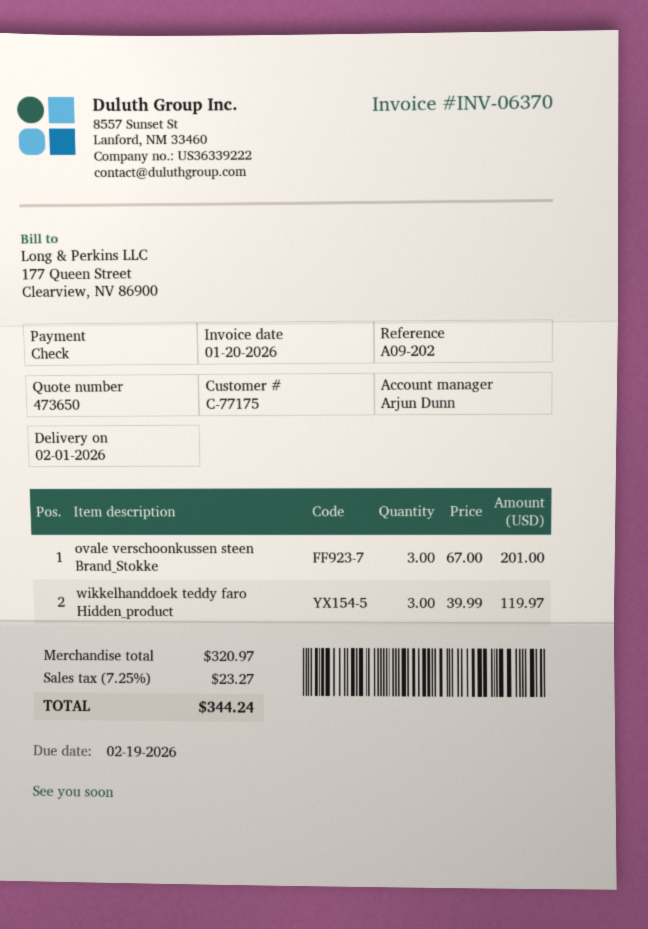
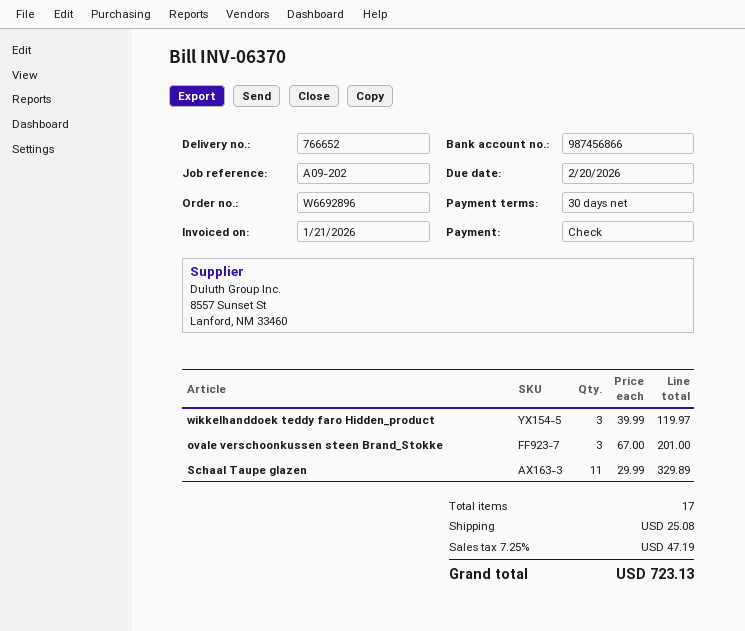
invoice date: 2026-01-20 -> 2026-01-21
due date: 2026-02-19 -> 2026-02-20
Schaal Taupe glazen: none -> 11 x 29.99 = 329.89
shipping: none -> 25.08
tax: 7.25% = 23.27 -> 7.25% = 47.19
total: 344.24 -> 723.13

